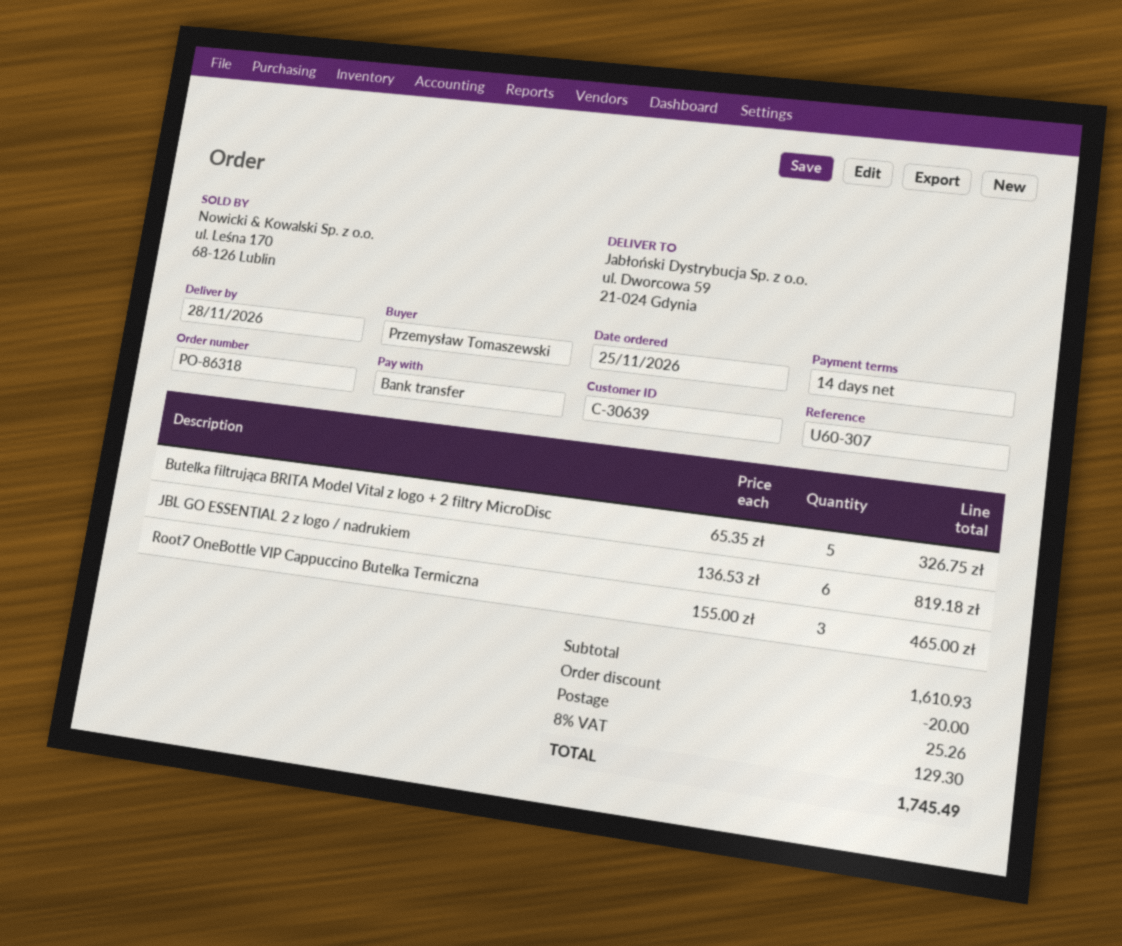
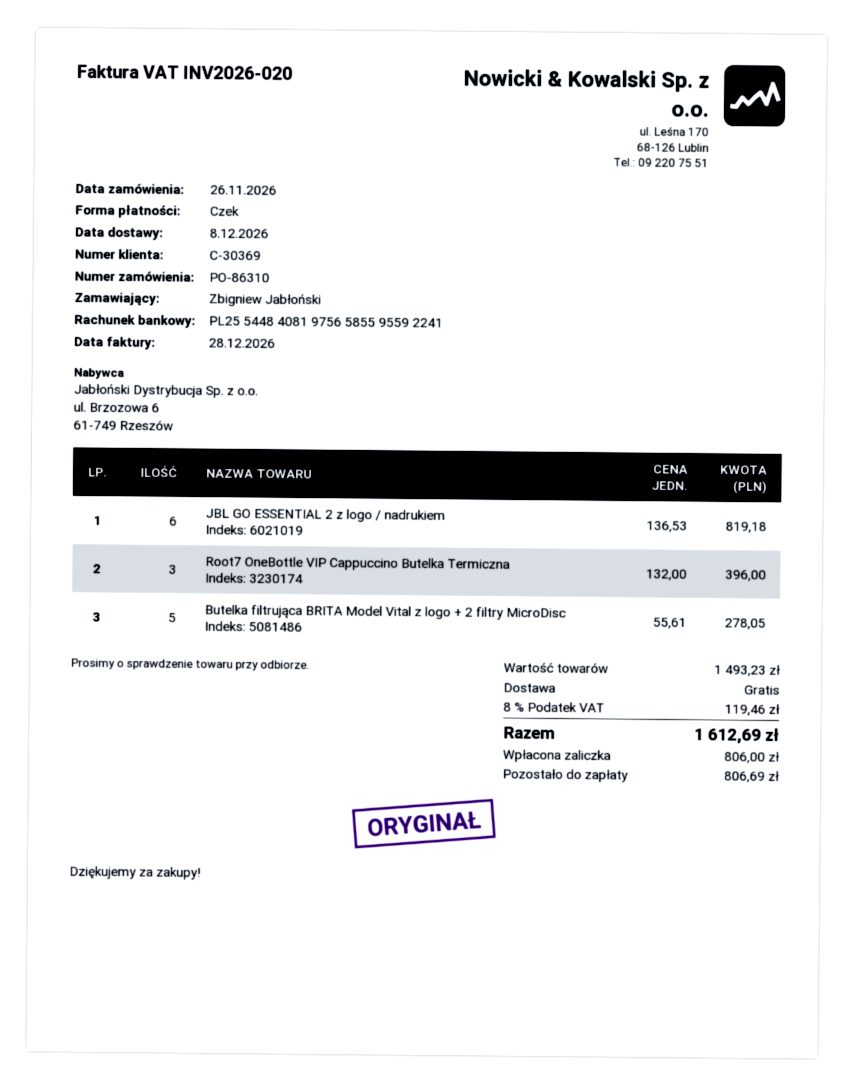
order number: PO-86318 -> PO-86310
order date: 2026-11-25 -> 2026-11-26
delivery date: 2026-11-28 -> 2026-12-08
customer number: C-30639 -> C-30369
ordered by: Przemysław Tomaszewski -> Zbigniew Jabłoński
payment method: bank transfer -> cheque
Butelka filtrująca BRITA Model Vital z logo + 2 filtry MicroDisc: 5 x 65.35 = 326.75 -> 5 x 55.61 = 278.05
Root7 OneBottle VIP Cappuccino Butelka Termiczna: 3 x 155.00 = 465.00 -> 3 x 132.00 = 396.00
subtotal: 1610.93 -> 1493.23
discount: 20.00 -> none
shipping: 25.26 -> 0.00
tax: 8% = 129.30 -> 8% = 119.46
total: 1745.49 -> 1612.69

